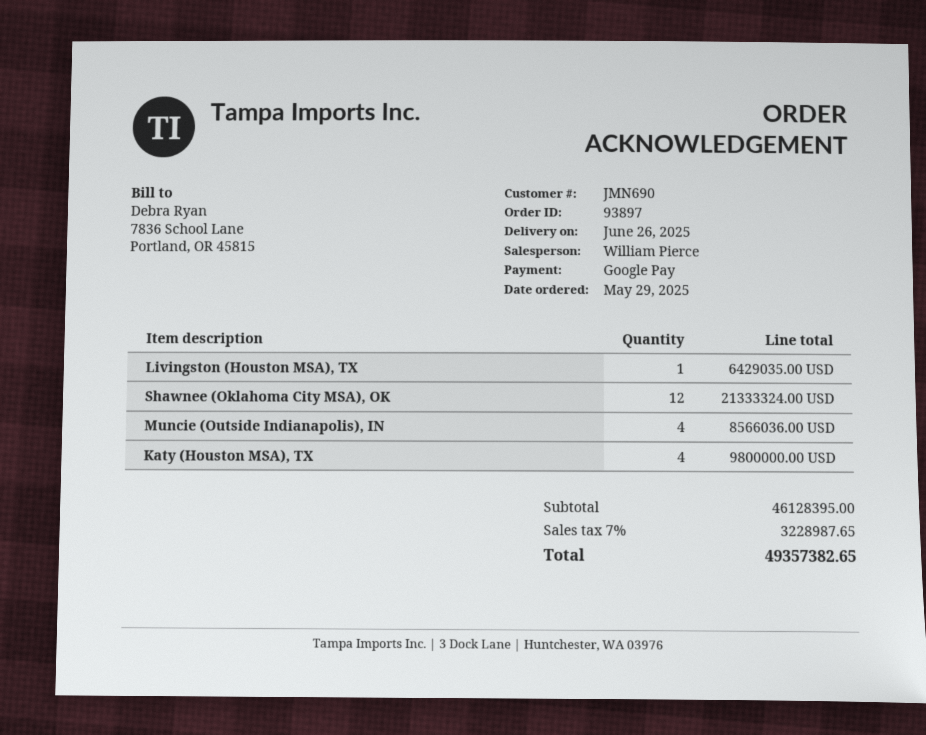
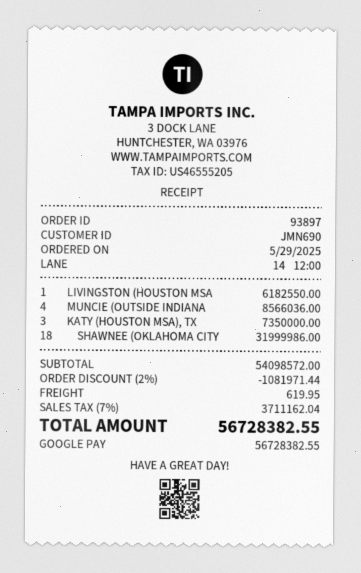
Livingston (Houston MSA), TX: 1 for 6429035.00 -> 1 for 6182550.00
Shawnee (Oklahoma City MSA), OK: 12 for 21333324.00 -> 18 for 31999986.00
Katy (Houston MSA), TX: 4 for 9800000.00 -> 3 for 7350000.00
subtotal: 46128395.00 -> 54098572.00
discount: none -> 2% = 1081971.44
shipping: none -> 619.95
tax: 7% = 3228987.65 -> 7% = 3711162.04
total: 49357382.65 -> 56728382.55

